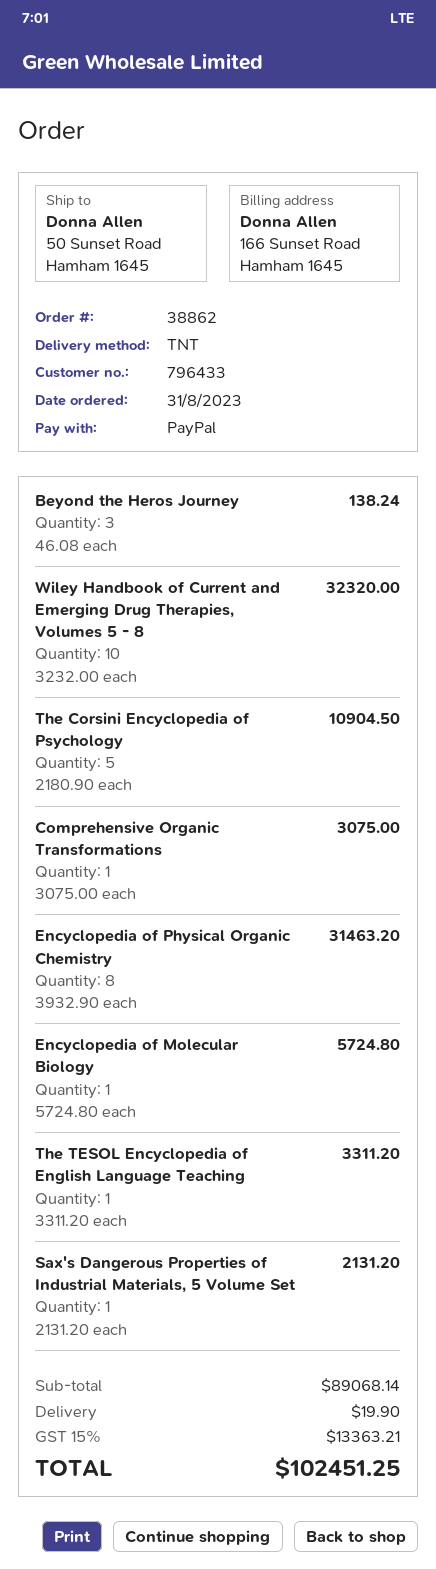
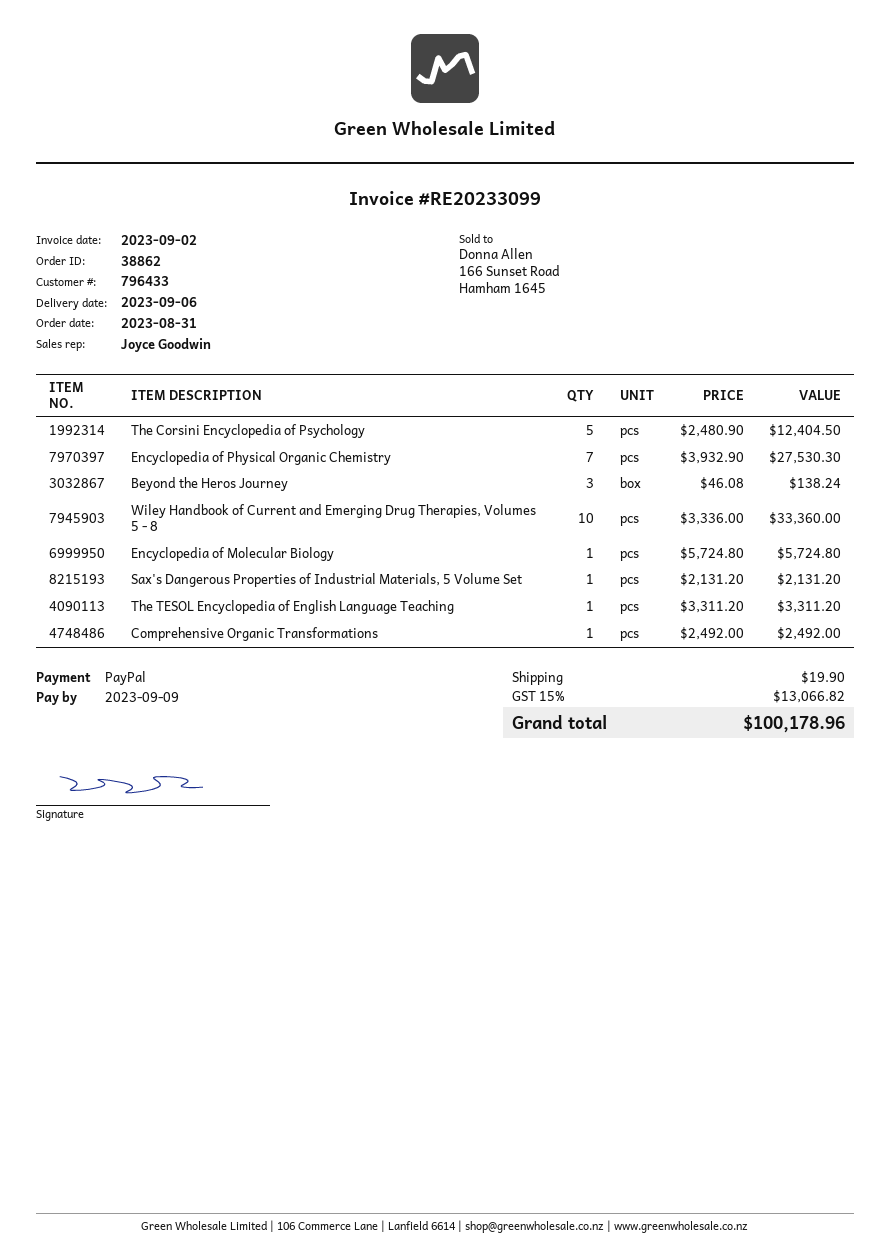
Wiley Handbook of Current and Emerging Drug Therapies, Volumes 5 - 8: 10 x 3232.00 = 32320.00 -> 10 x 3336.00 = 33360.00
The Corsini Encyclopedia of Psychology: 5 x 2180.90 = 10904.50 -> 5 x 2480.90 = 12404.50
Comprehensive Organic Transformations: 1 x 3075.00 = 3075.00 -> 1 x 2492.00 = 2492.00
Encyclopedia of Physical Organic Chemistry: 8 x 3932.90 = 31463.20 -> 7 x 3932.90 = 27530.30
tax: 15% = 13363.21 -> 15% = 13066.82
total: 102451.25 -> 100178.96

